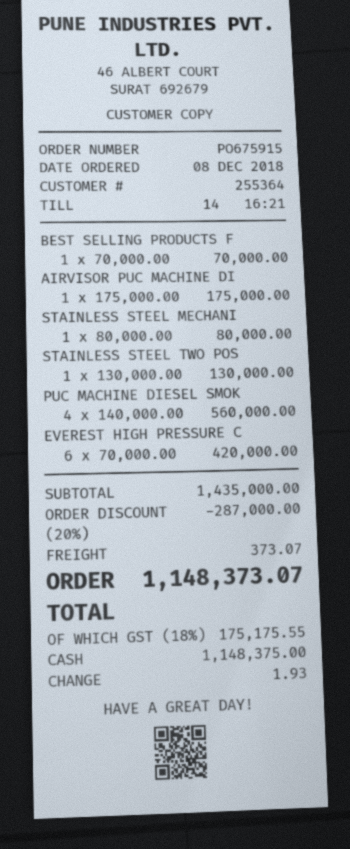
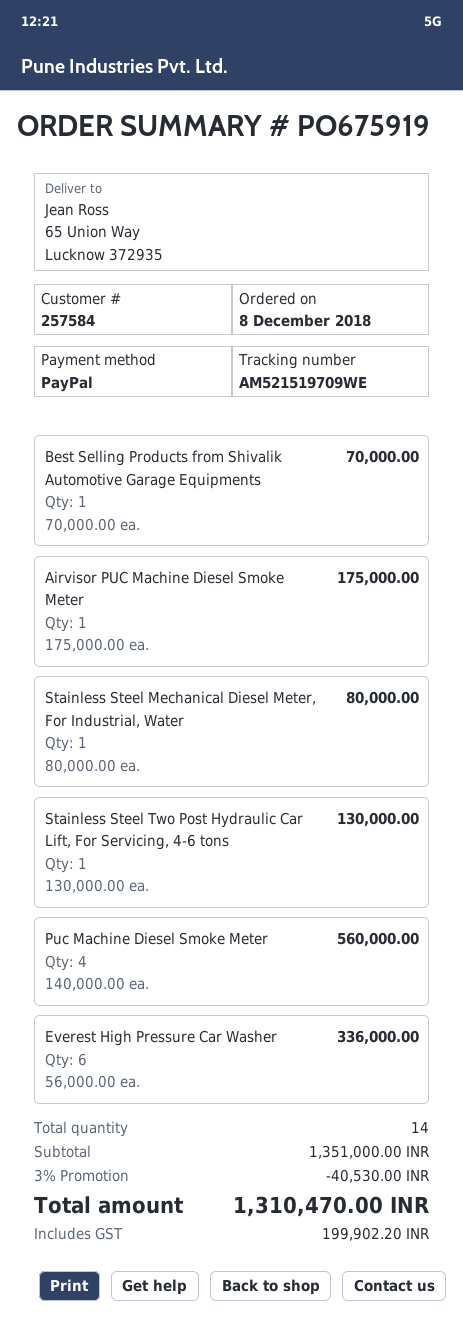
order number: PO675915 -> PO675919
customer number: 255364 -> 257584
payment method: cash -> PayPal
EVEREST HIGH PRESSURE C: 6 x 70000.00 = 420000.00 -> 6 x 56000.00 = 336000.00
subtotal: 1435000.00 -> 1351000.00
discount: 20% = 287000.00 -> 3% = 40530.00
shipping: 373.07 -> none
tax: 175175.55 -> 199902.20
total: 1148373.07 -> 1310470.00

